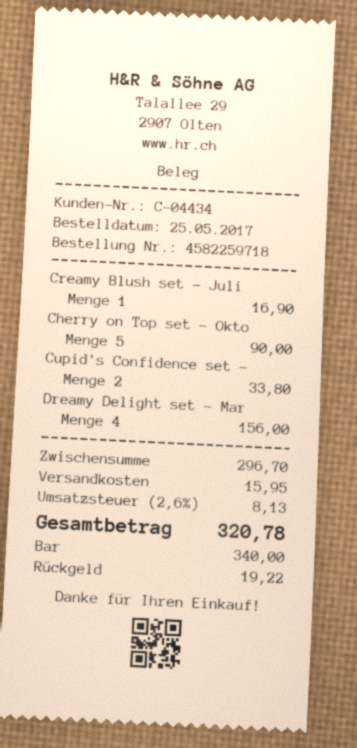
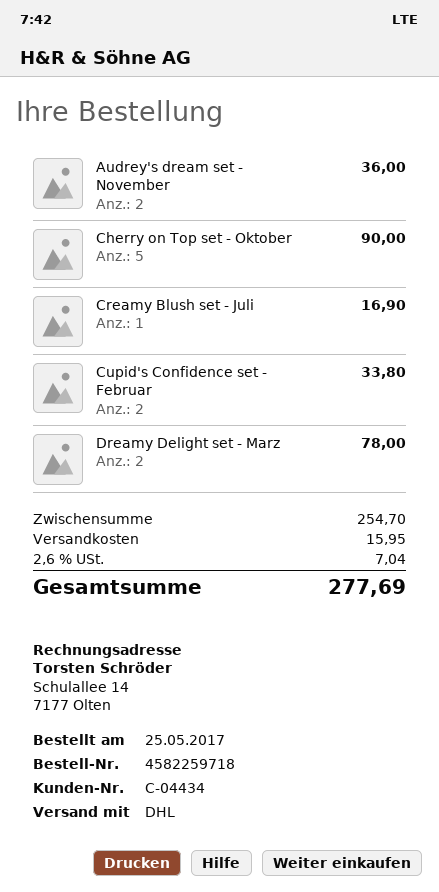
Dreamy Delight set - Mar: 4 for 156.00 -> 2 for 78.00
Audrey's dream set - November: none -> 2 for 36.00
subtotal: 296.70 -> 254.70
tax: 2.6% = 8.13 -> 2.6% = 7.04
total: 320.78 -> 277.69

